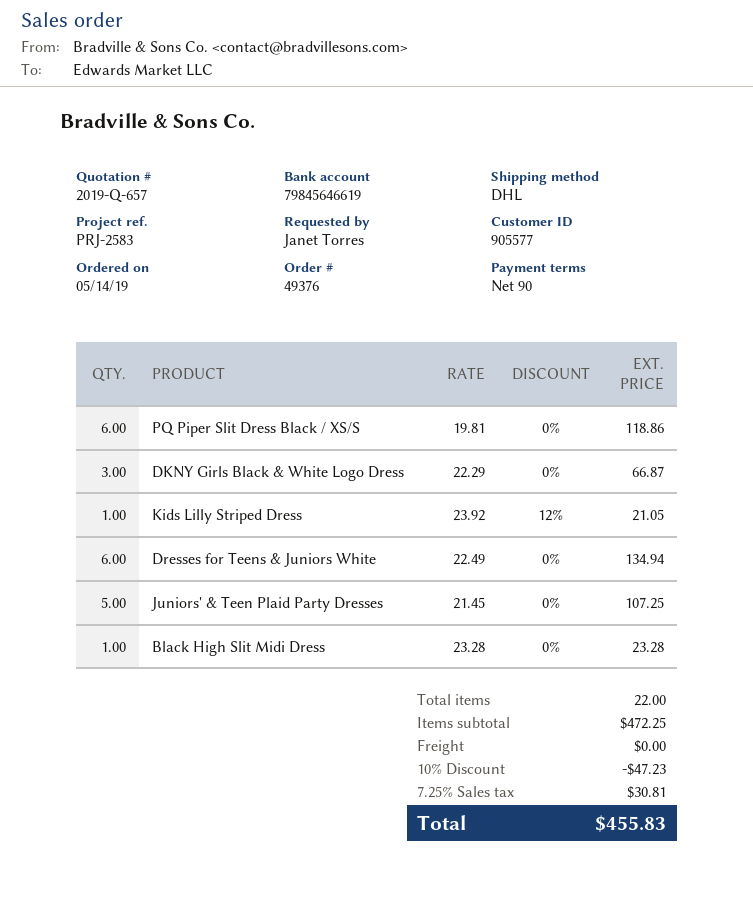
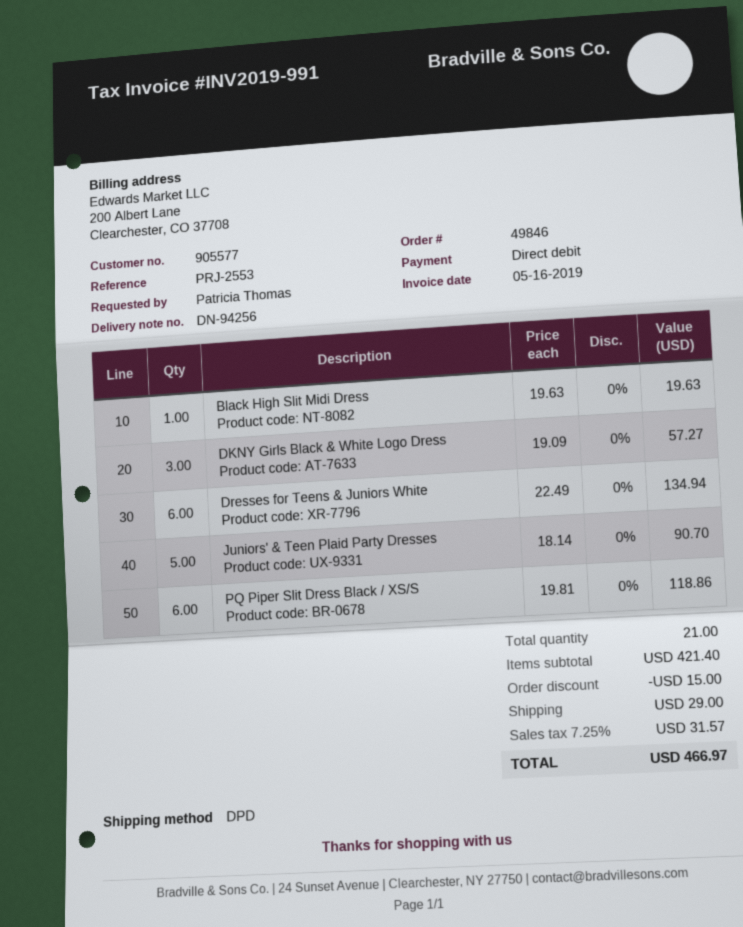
order number: 49376 -> 49846
reference: PRJ-2583 -> PRJ-2553
ordered by: Janet Torres -> Patricia Thomas
shipping method: DHL -> DPD
DKNY Girls Black & White Logo Dress: 3 x 22.29 = 66.87 -> 3 x 19.09 = 57.27
Kids Lilly Striped Dress: 1 x 23.92 - 12% = 21.05 -> none
Juniors' & Teen Plaid Party Dresses: 5 x 21.45 = 107.25 -> 5 x 18.14 = 90.70
Black High Slit Midi Dress: 1 x 23.28 = 23.28 -> 1 x 19.63 = 19.63
total quantity: 22 -> 21
subtotal: 472.25 -> 421.40
discount: 47.23 -> 15.00
shipping: 0.00 -> 29.00
tax: 7.25% = 30.81 -> 7.25% = 31.57
total: 455.83 -> 466.97

